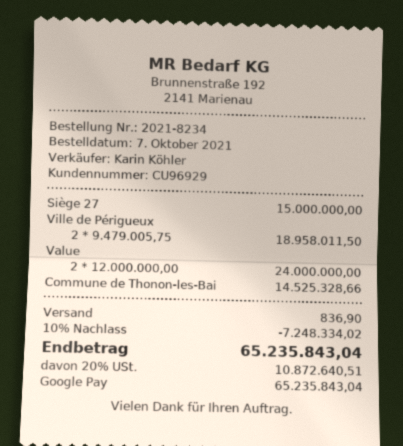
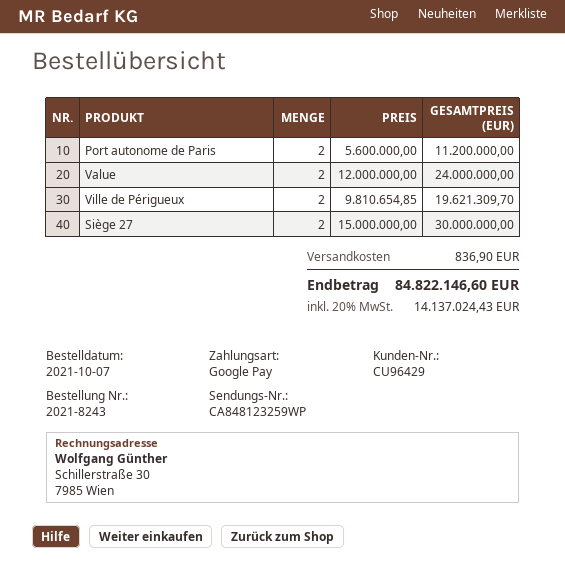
order number: 2021-8234 -> 2021-8243
customer number: CU96929 -> CU96429
Siège 27: 1 x 15000000.00 = 15000000.00 -> 2 x 15000000.00 = 30000000.00
Ville de Périgueux: 2 x 9479005.75 = 18958011.50 -> 2 x 9810654.85 = 19621309.70
Commune de Thonon-les-Bai: 1 x 14525328.66 = 14525328.66 -> none
Port autonome de Paris: none -> 2 x 5600000.00 = 11200000.00
discount: 10% = 7248334.02 -> none
tax: 20% = 10872640.51 -> 20% = 14137024.43
total: 65235843.04 -> 84822146.60

